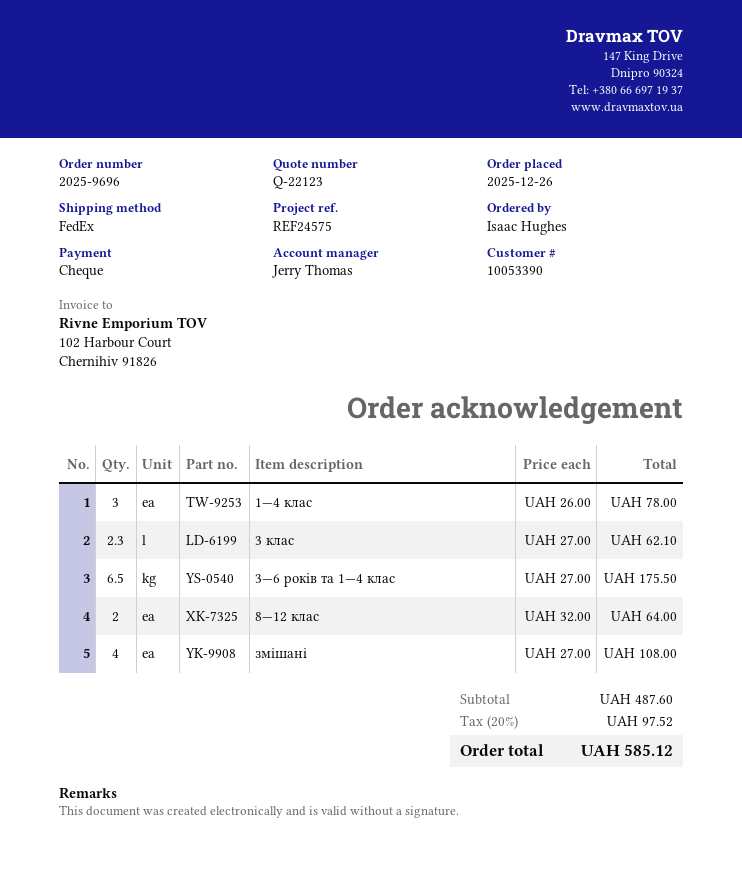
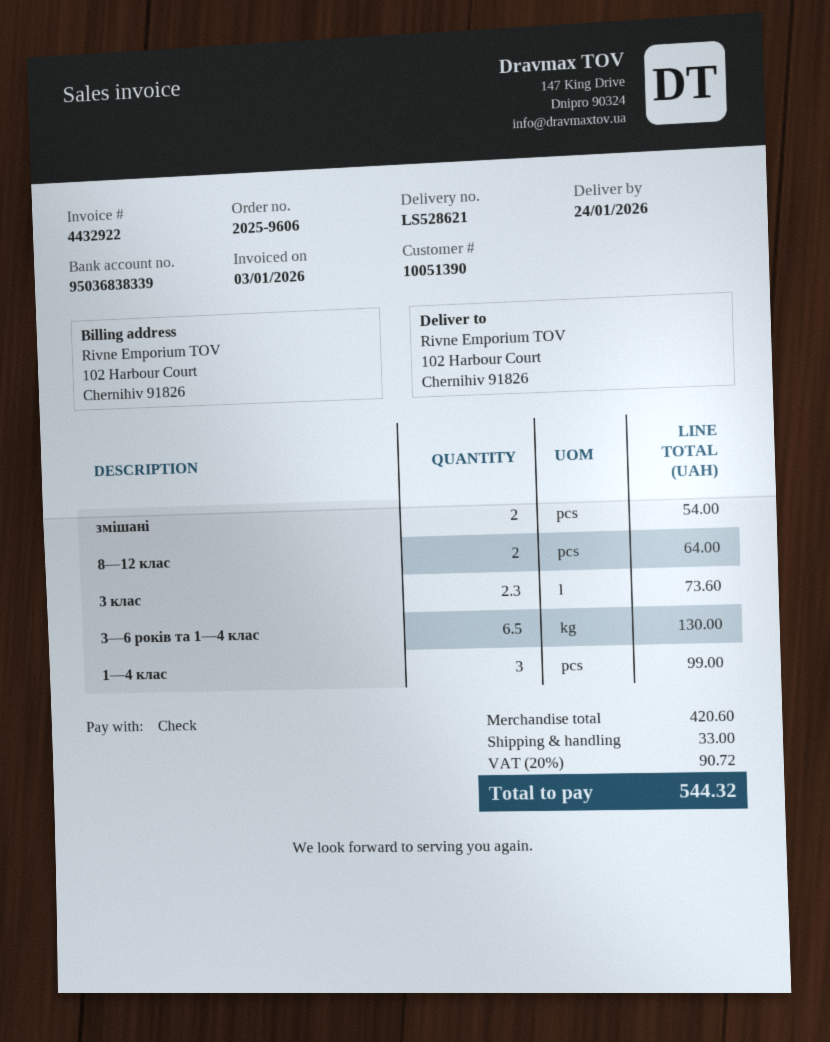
order number: 2025-9696 -> 2025-9606
customer number: 10053390 -> 10051390
1—4 клас: 3 for 78.00 -> 3 for 99.00
3 клас: 2.3 for 62.10 -> 2.3 for 73.60
3—6 років та 1—4 клас: 6.5 for 175.50 -> 6.5 for 130.00
змішані: 4 for 108.00 -> 2 for 54.00
subtotal: 487.60 -> 420.60
shipping: none -> 33.00
tax: 20% = 97.52 -> 20% = 90.72
total: 585.12 -> 544.32

